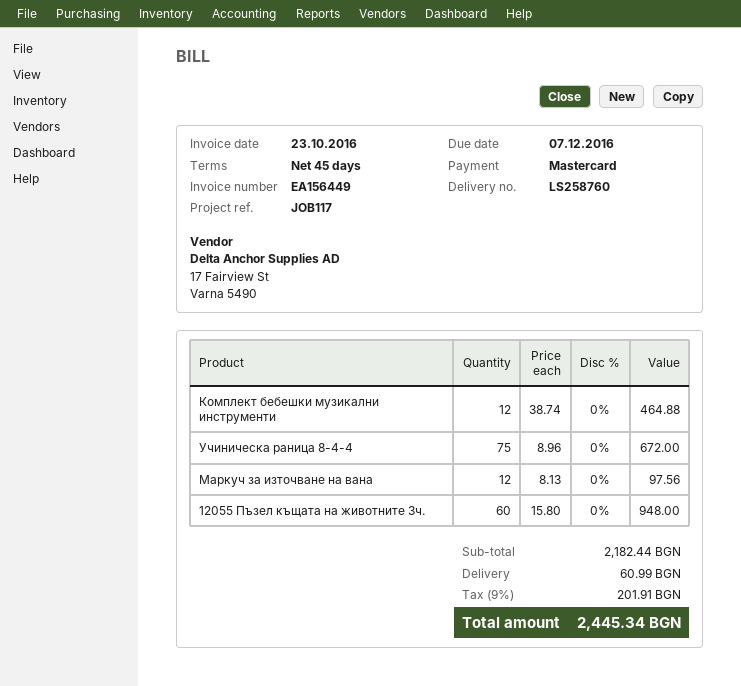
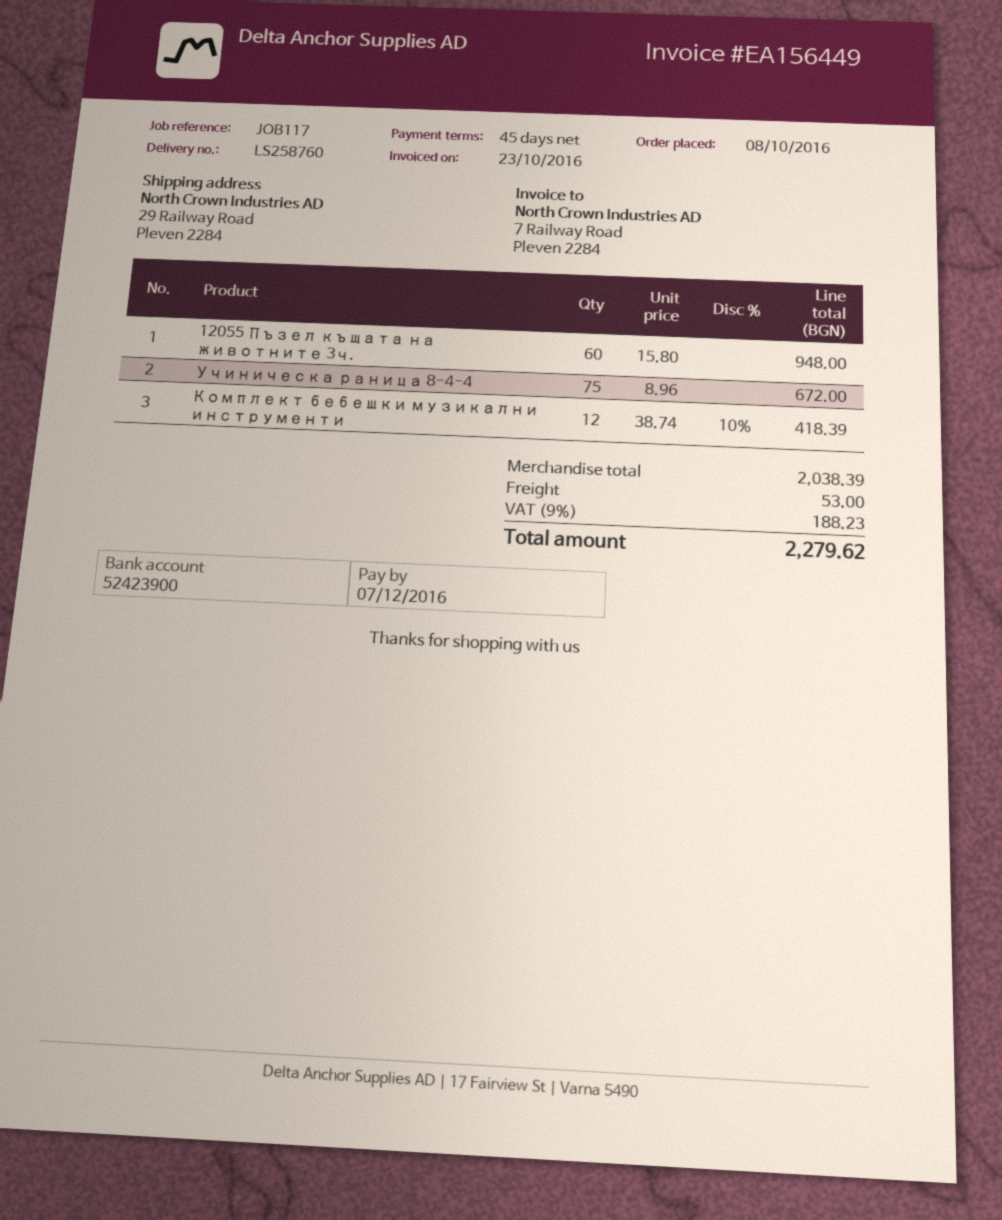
Комплект бебешки музикални инструменти: 12 x 38.74 = 464.88 -> 12 x 38.74 - 10% = 418.39
Маркуч за източване на вана: 12 x 8.13 = 97.56 -> none
subtotal: 2182.44 -> 2038.39
shipping: 60.99 -> 53.00
tax: 9% = 201.91 -> 9% = 188.23
total: 2445.34 -> 2279.62

